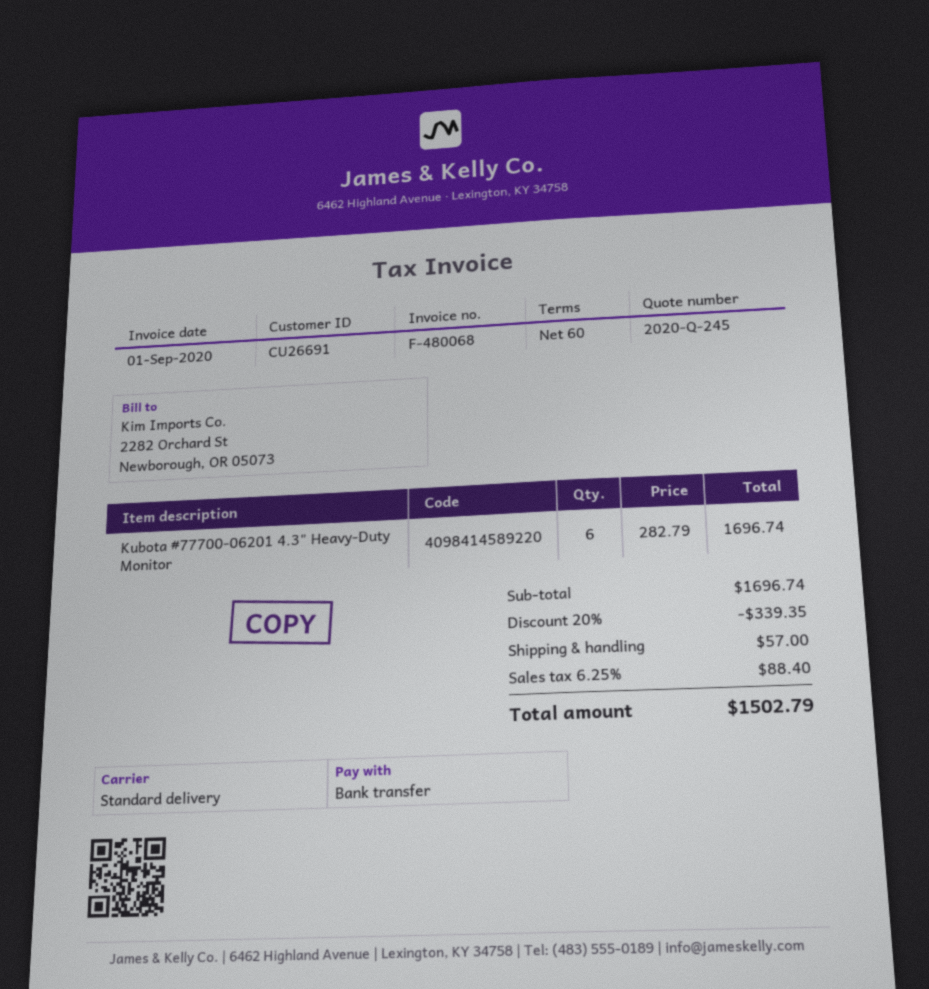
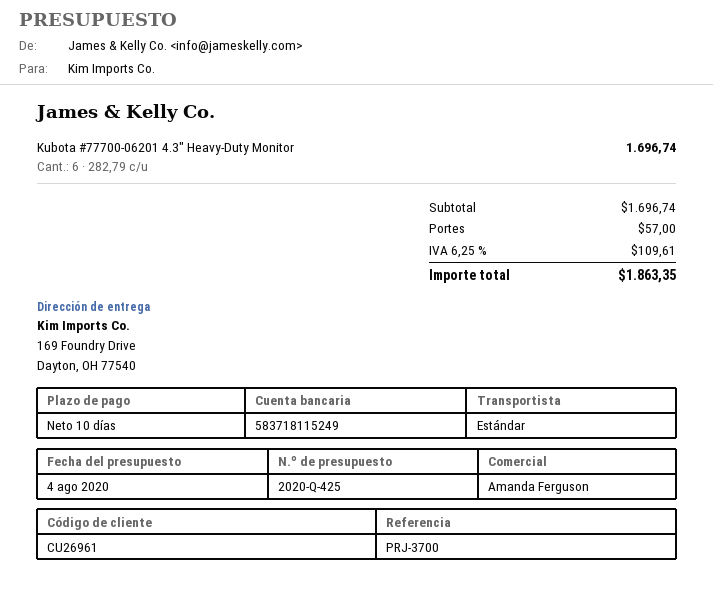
quote number: 2020-Q-245 -> 2020-Q-425
payment terms: 60 days -> 10 days
customer number: CU26691 -> CU26961
discount: 20% = 339.35 -> none
tax: 6.25% = 88.40 -> 6.25% = 109.61
total: 1502.79 -> 1863.35

